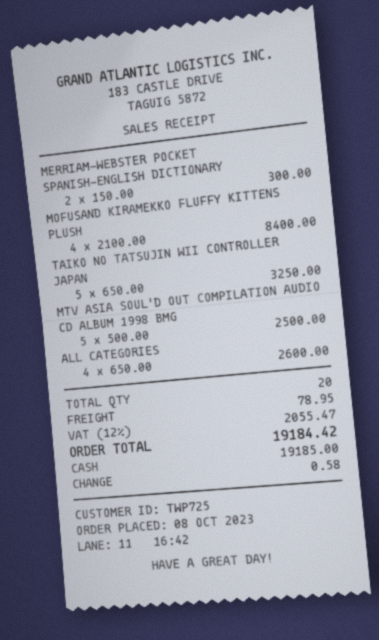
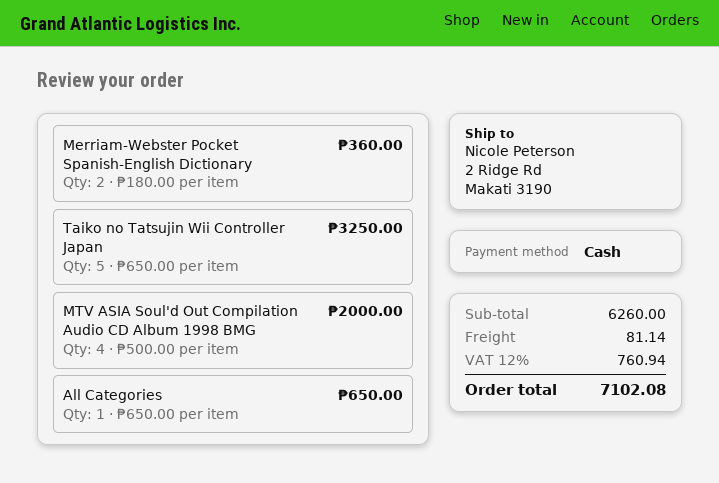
MERRIAM-WEBSTER POCKET SPANISH-ENGLISH DICTIONARY: 2 x 150.00 = 300.00 -> 2 x 180.00 = 360.00
MOFUSAND KIRAMEKKO FLUFFY KITTENS PLUSH: 4 x 2100.00 = 8400.00 -> none
MTV ASIA SOUL'D OUT COMPILATION AUDIO CD ALBUM 1998 BMG: 5 x 500.00 = 2500.00 -> 4 x 500.00 = 2000.00
ALL CATEGORIES: 4 x 650.00 = 2600.00 -> 1 x 650.00 = 650.00
shipping: 78.95 -> 81.14
tax: 12% = 2055.47 -> 12% = 760.94
total: 19184.42 -> 7102.08

